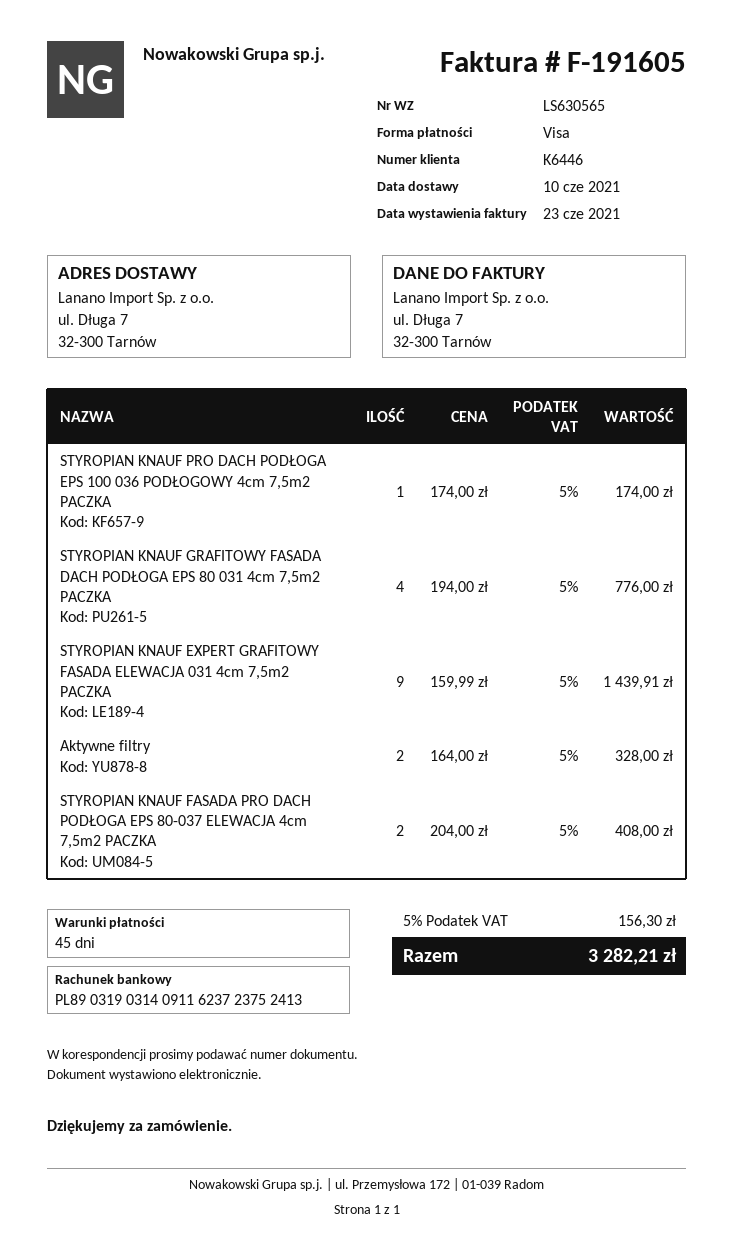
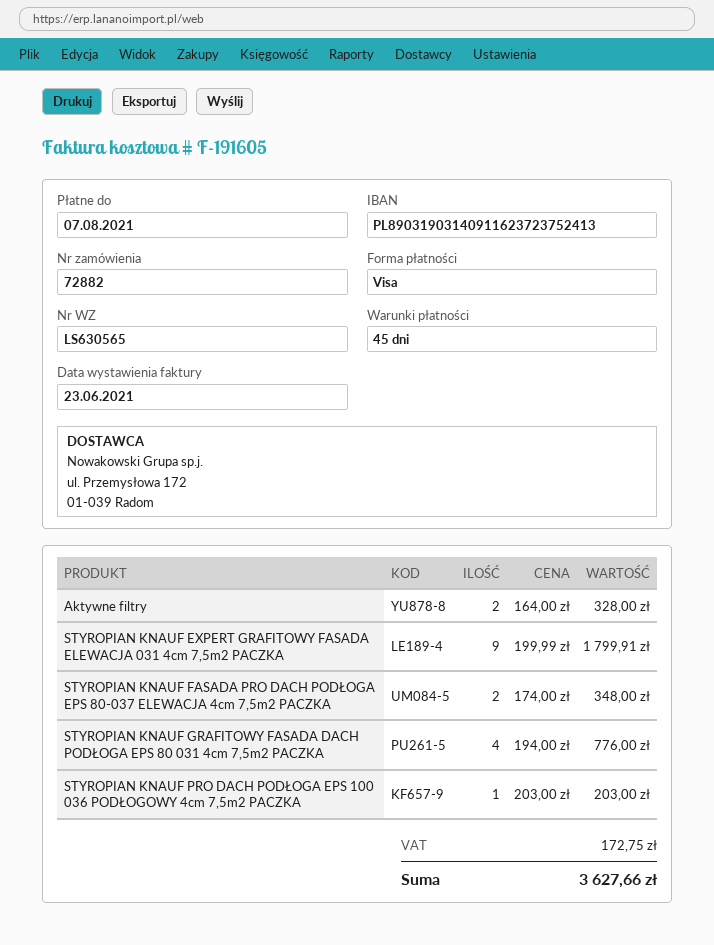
STYROPIAN KNAUF PRO DACH PODŁOGA EPS 100 036 PODŁOGOWY 4cm 7,5m2 PACZKA: 1 x 174.00 = 174.00 -> 1 x 203.00 = 203.00
STYROPIAN KNAUF EXPERT GRAFITOWY FASADA ELEWACJA 031 4cm 7,5m2 PACZKA: 9 x 159.99 = 1439.91 -> 9 x 199.99 = 1799.91
STYROPIAN KNAUF FASADA PRO DACH PODŁOGA EPS 80-037 ELEWACJA 4cm 7,5m2 PACZKA: 2 x 204.00 = 408.00 -> 2 x 174.00 = 348.00
tax: 156.30 -> 172.75
total: 3282.21 -> 3627.66

